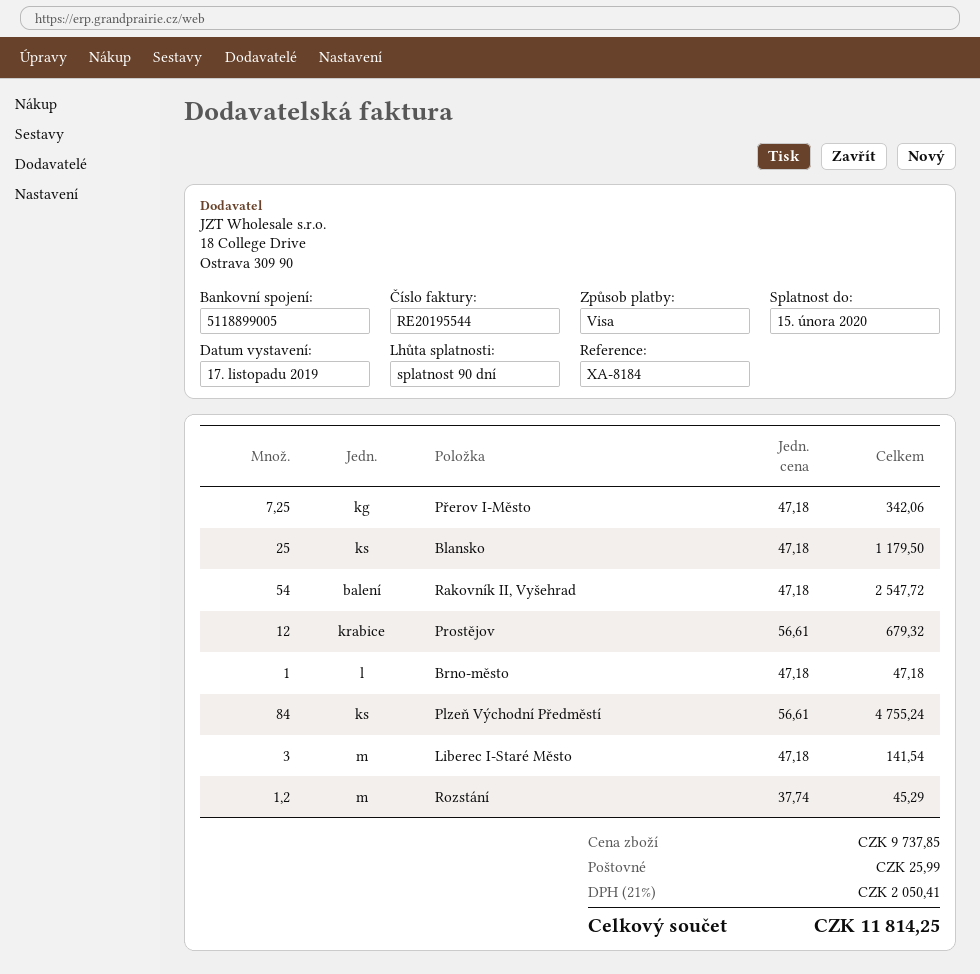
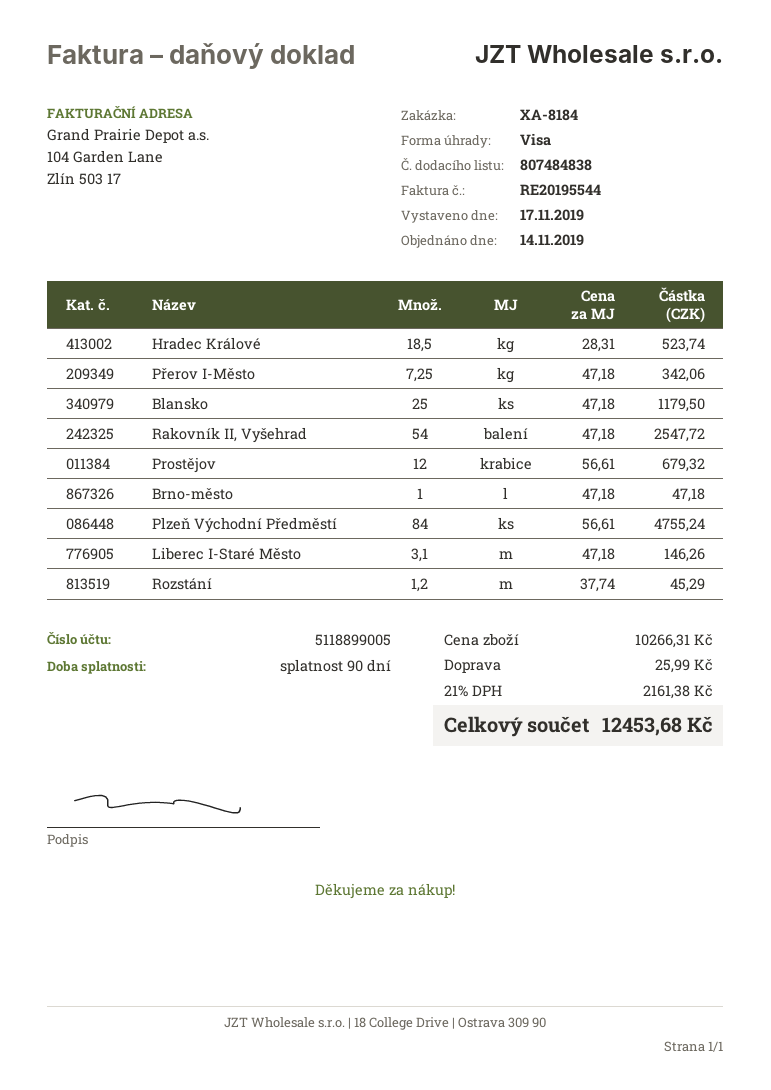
Liberec I-Staré Město: 3 x 47.18 = 141.54 -> 3.1 x 47.18 = 146.26
Hradec Králové: none -> 18.5 x 28.31 = 523.74
subtotal: 9737.85 -> 10266.31
tax: 21% = 2050.41 -> 21% = 2161.38
total: 11814.25 -> 12453.68

